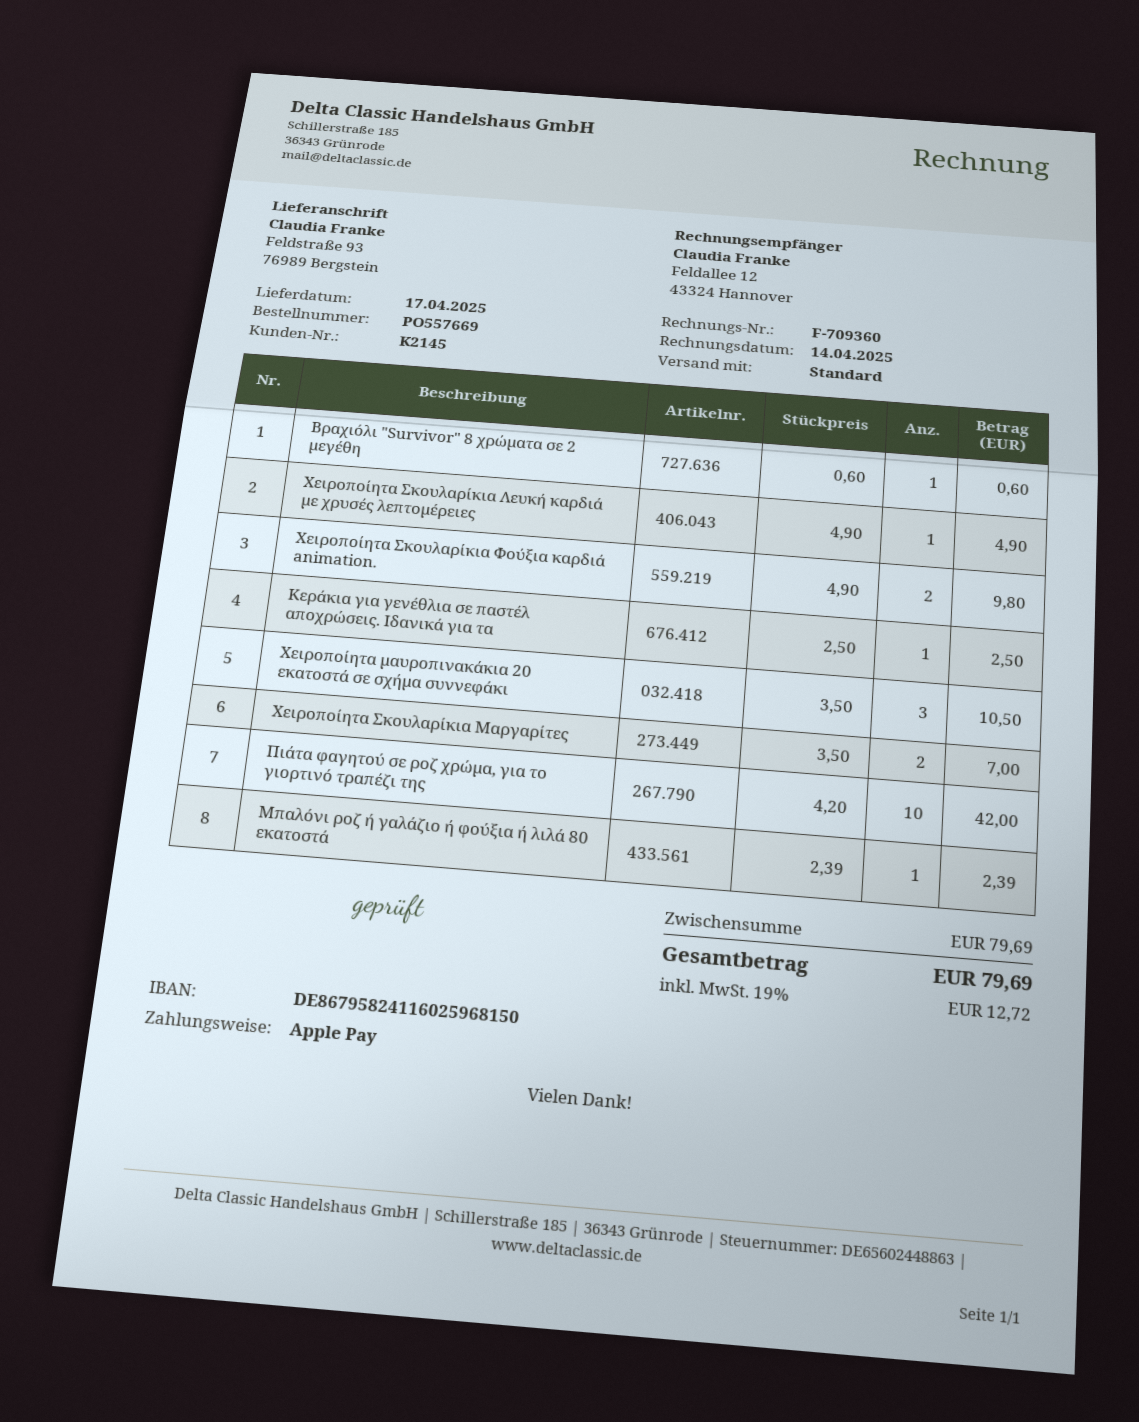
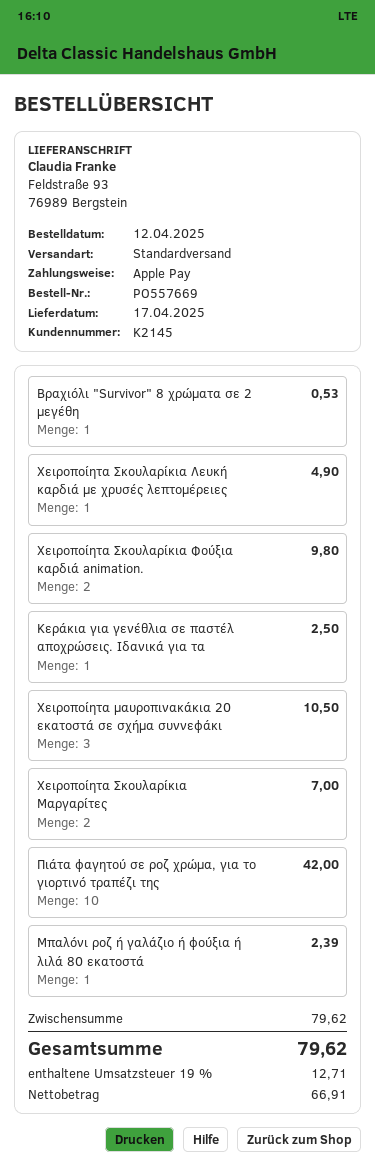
Βραχιόλι "Survivor" 8 χρώματα σε 2 μεγέθη: 1 for 0.60 -> 1 for 0.53
subtotal: 79.69 -> 79.62
tax: 19% = 12.72 -> 19% = 12.71
total: 79.69 -> 79.62

